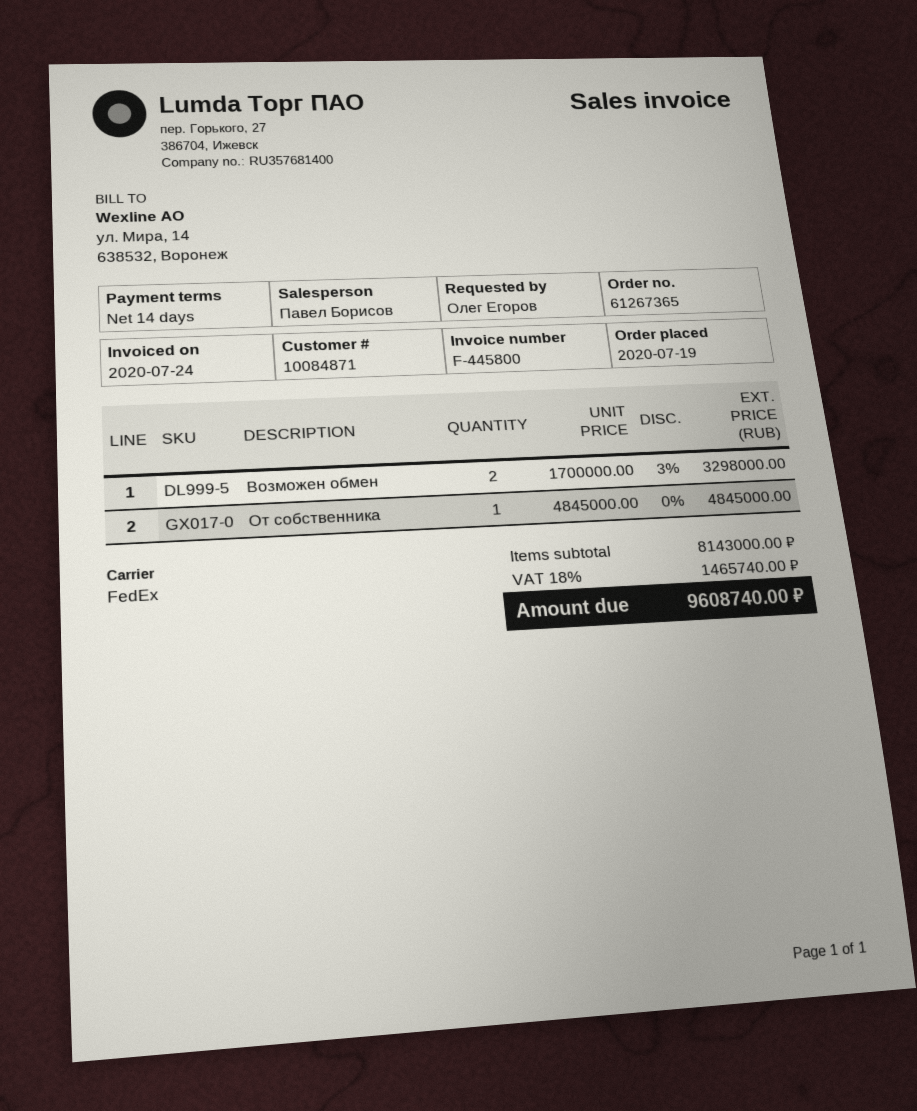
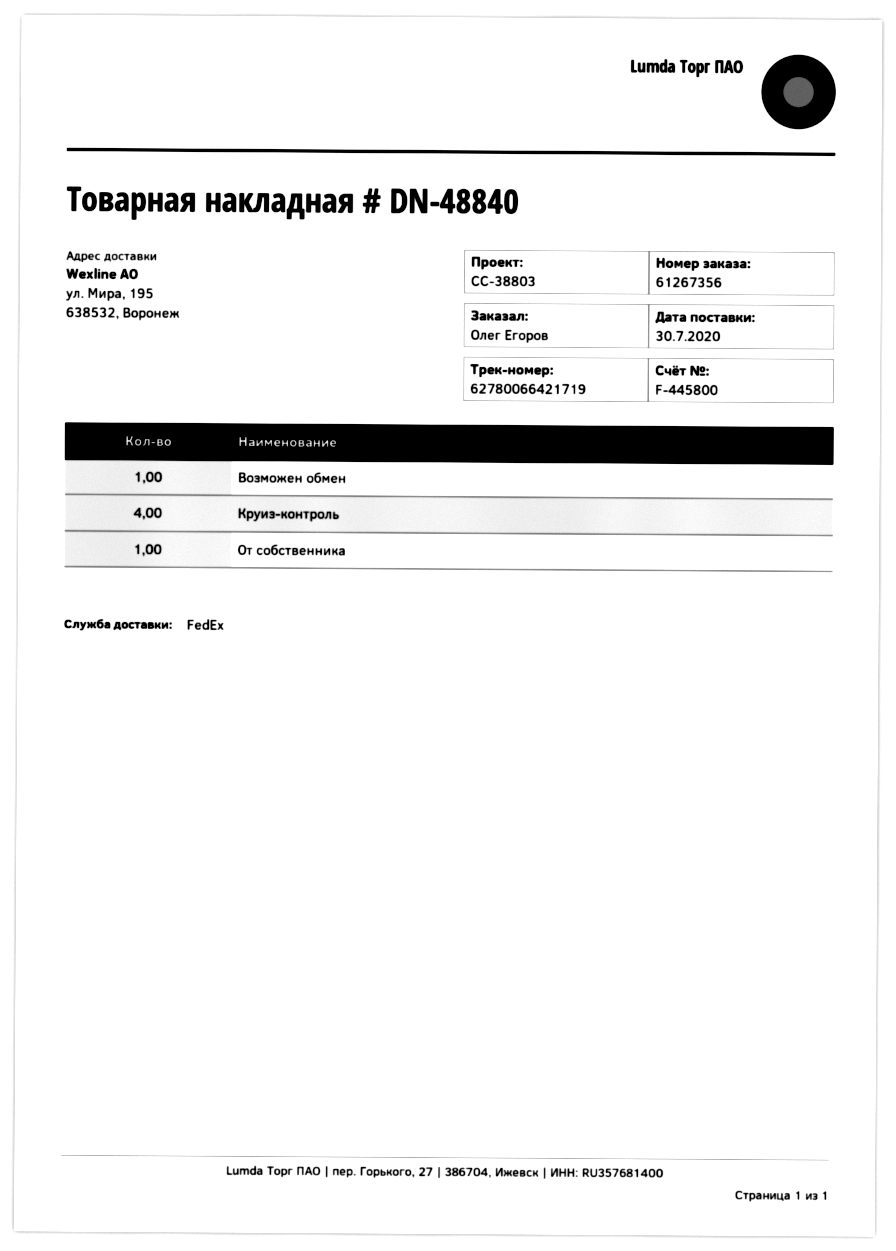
order number: 61267365 -> 61267356
Возможен обмен: 2 -> 1
Круиз-контроль: none -> 4

